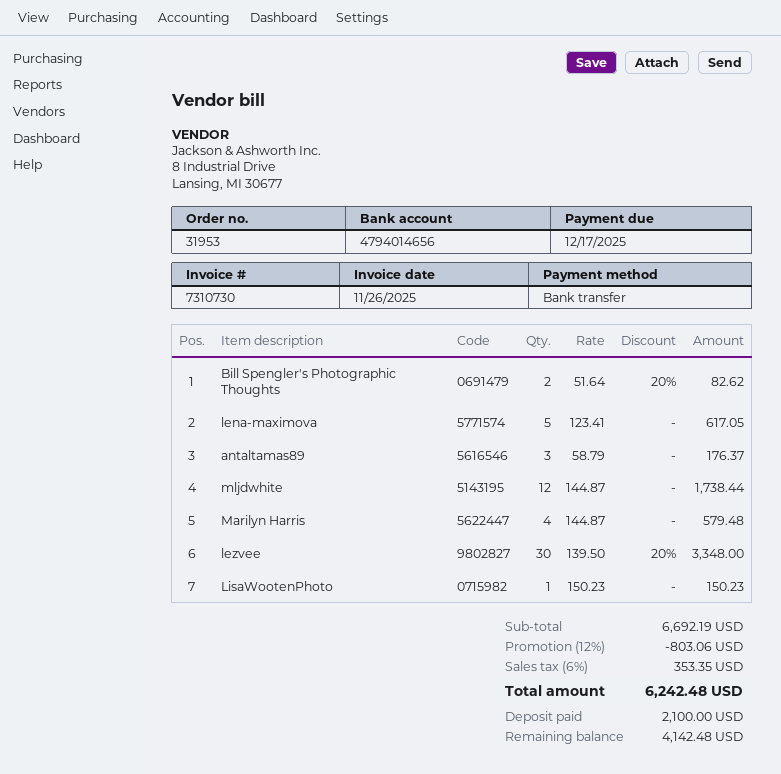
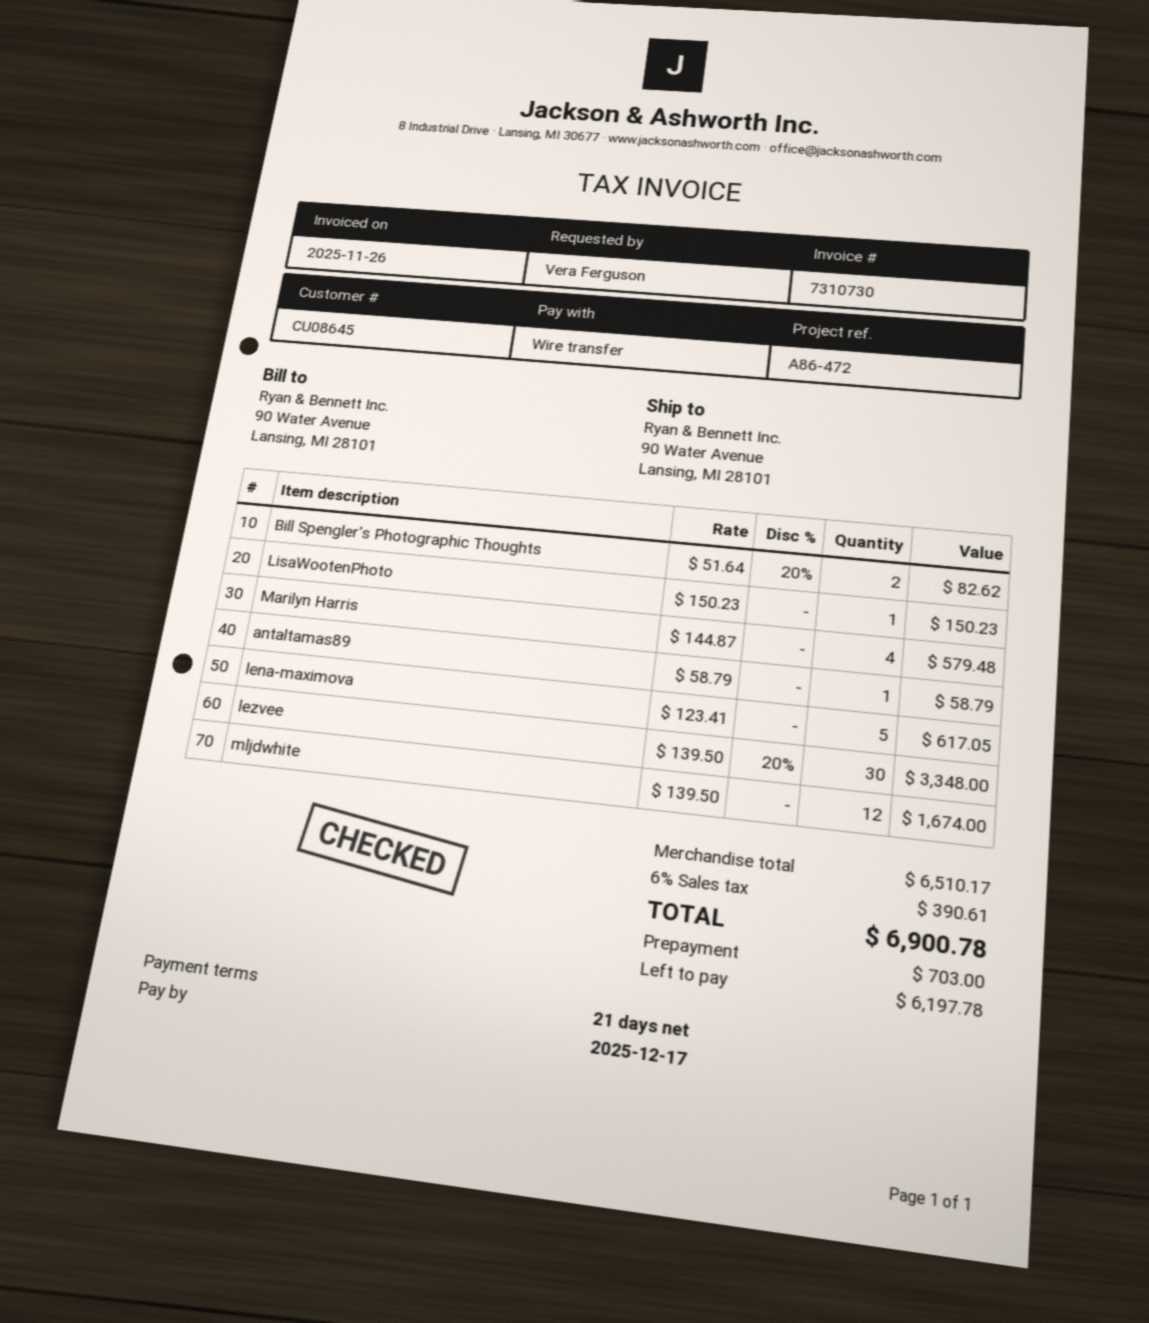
antaltamas89: 3 x 58.79 = 176.37 -> 1 x 58.79 = 58.79
mljdwhite: 12 x 144.87 = 1738.44 -> 12 x 139.50 = 1674.00
subtotal: 6692.19 -> 6510.17
discount: 12% = 803.06 -> none
tax: 6% = 353.35 -> 6% = 390.61
total: 6242.48 -> 6900.78
deposit: 2100.00 -> 703.00
balance: 4142.48 -> 6197.78

